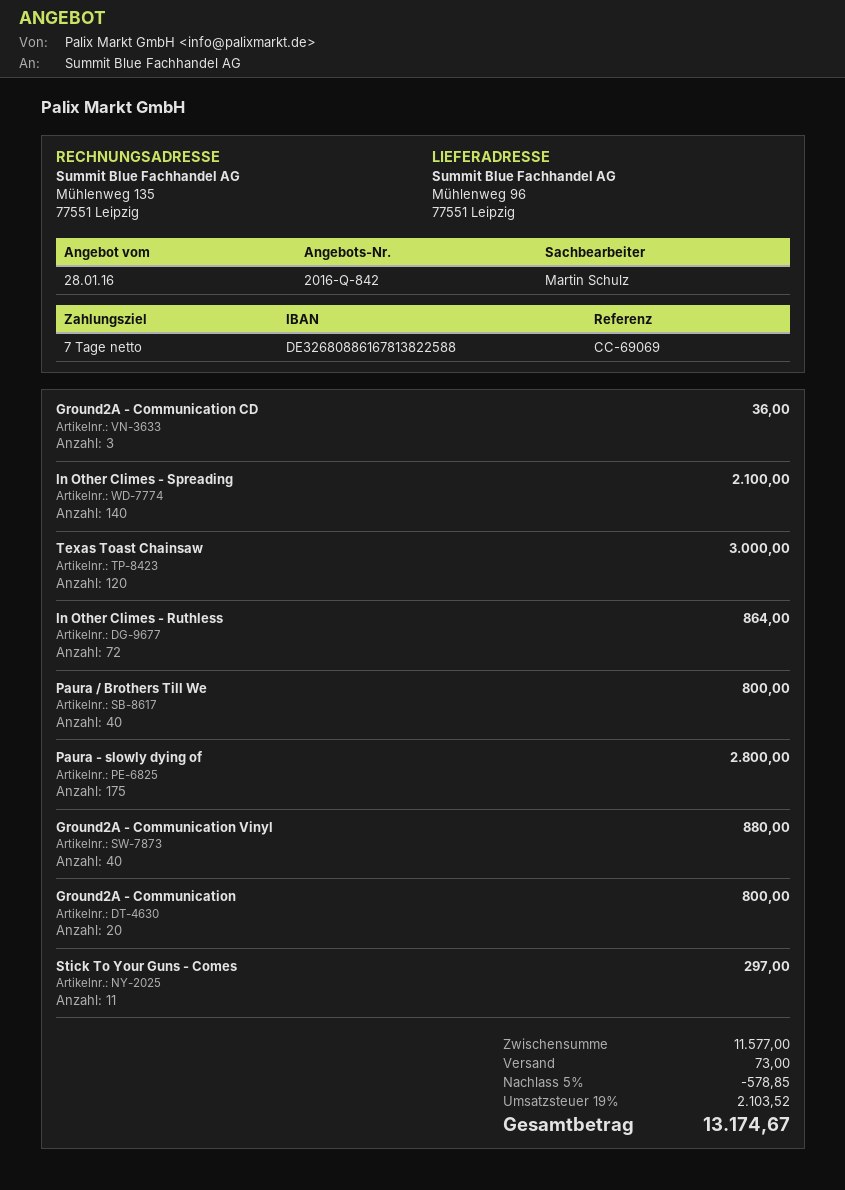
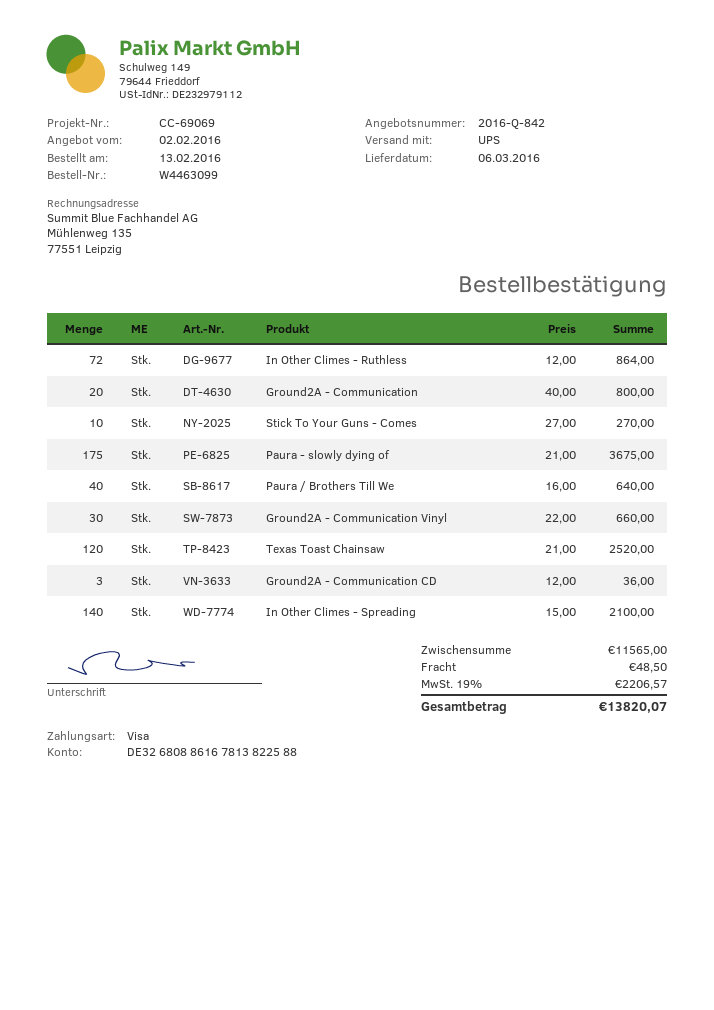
quote date: 2016-01-28 -> 2016-02-02
Texas Toast Chainsaw: 120 for 3000.00 -> 120 for 2520.00
Paura / Brothers Till We: 40 for 800.00 -> 40 for 640.00
Paura - slowly dying of: 175 for 2800.00 -> 175 for 3675.00
Ground2A - Communication Vinyl: 40 for 880.00 -> 30 for 660.00
Stick To Your Guns - Comes: 11 for 297.00 -> 10 for 270.00
subtotal: 11577.00 -> 11565.00
discount: 5% = 578.85 -> none
shipping: 73.00 -> 48.50
tax: 19% = 2103.52 -> 19% = 2206.57
total: 13174.67 -> 13820.07

